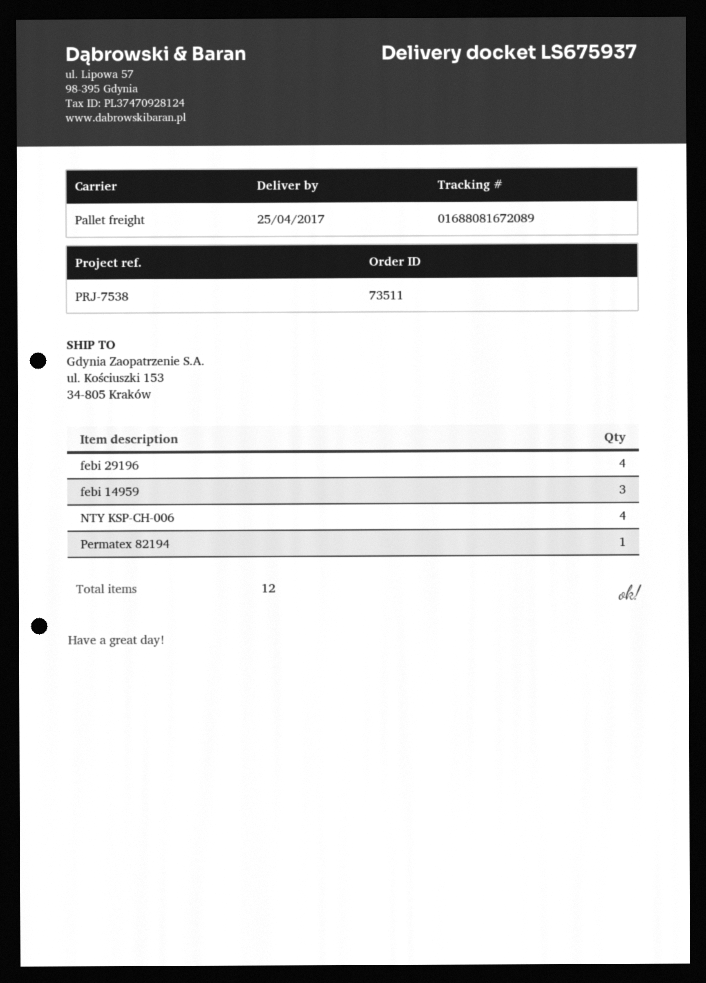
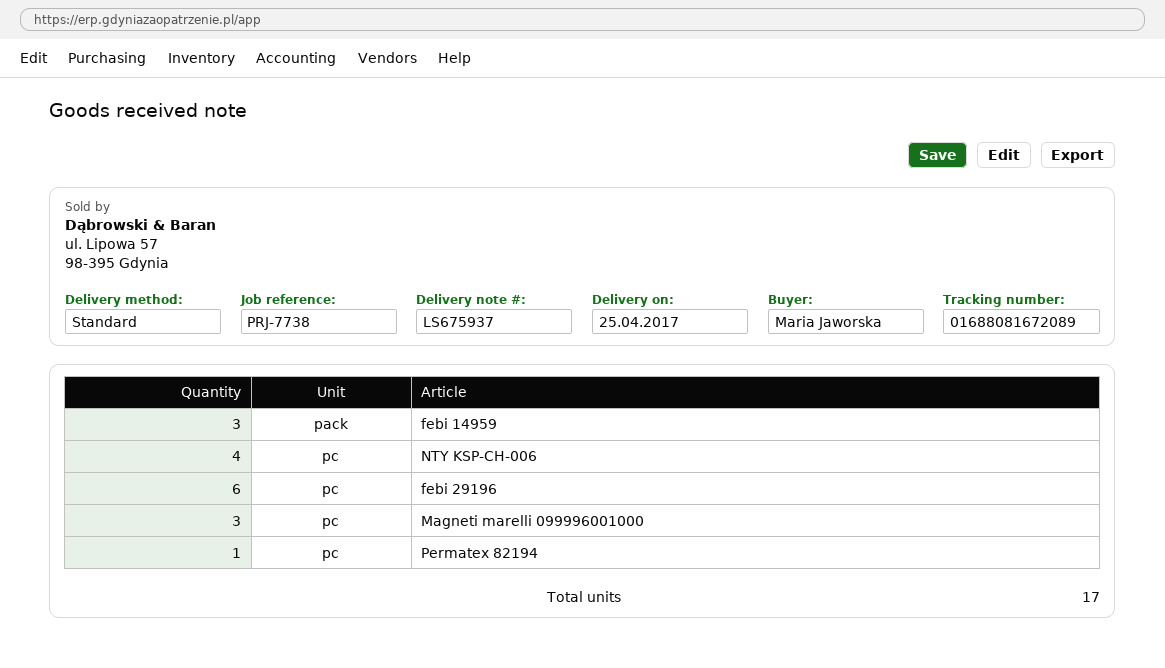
reference: PRJ-7538 -> PRJ-7738
shipping method: pallet freight -> standard
febi 29196: 4 -> 6
Magneti marelli 099996001000: none -> 3
total quantity: 12 -> 17

